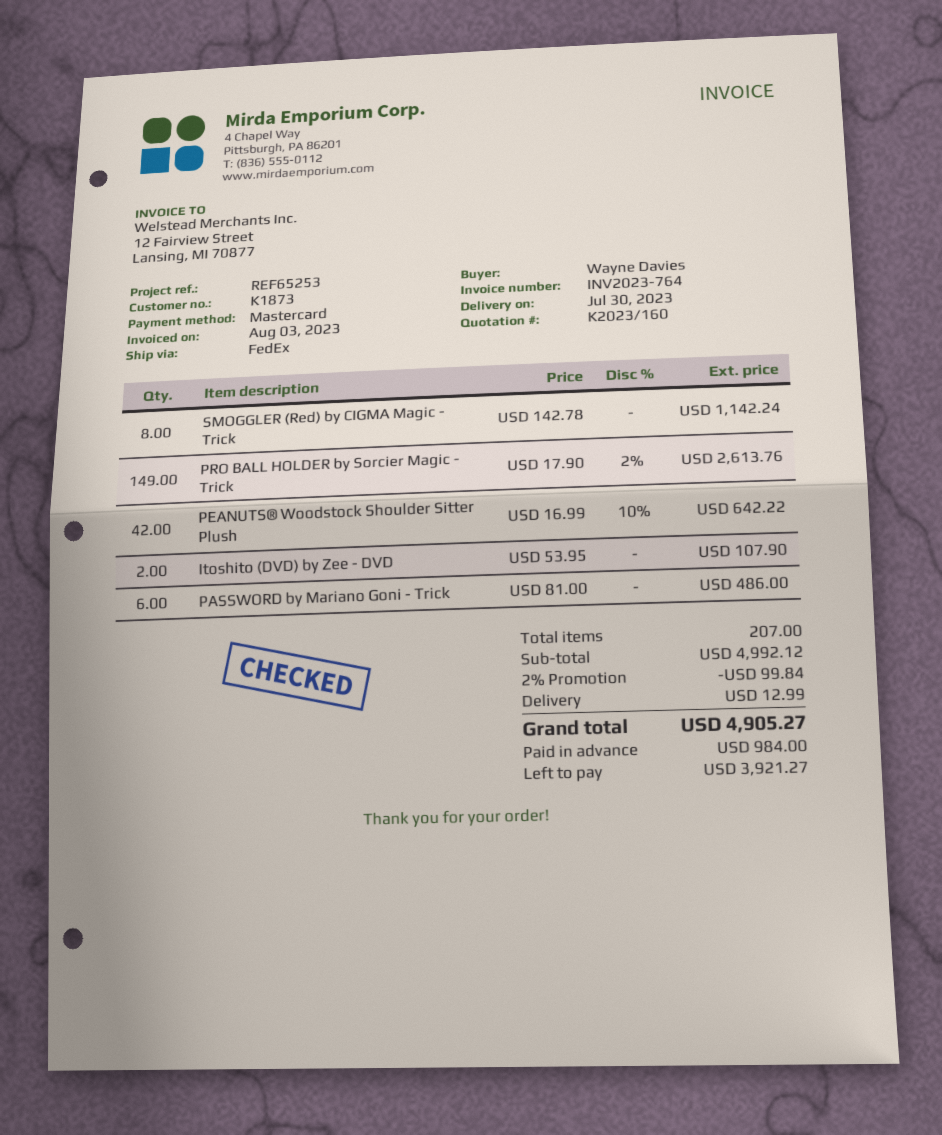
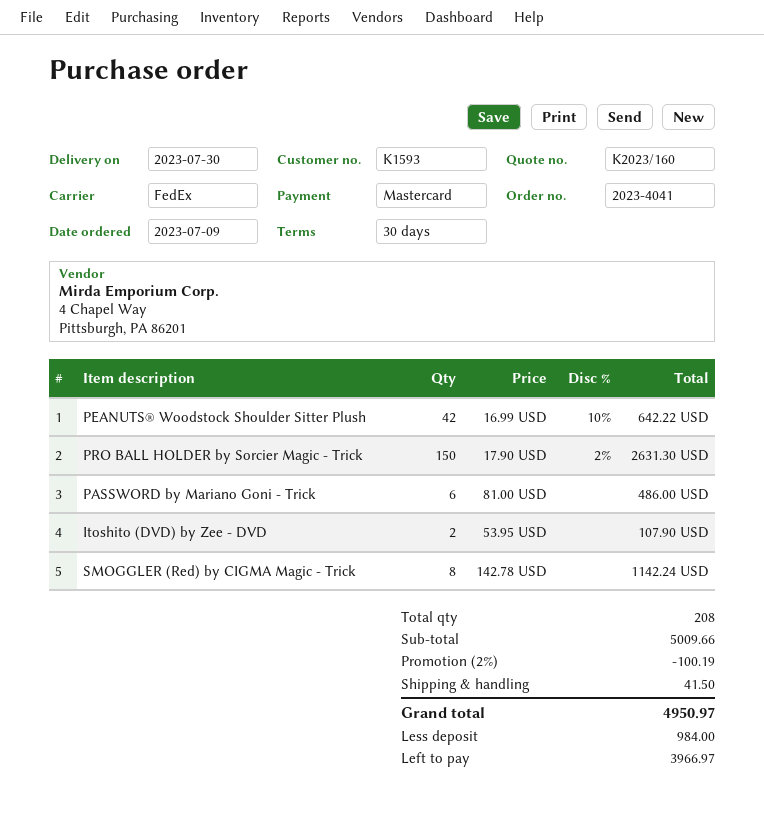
customer number: K1873 -> K1593
PRO BALL HOLDER by Sorcier Magic - Trick: 149 x 17.90 - 2% = 2613.76 -> 150 x 17.90 - 2% = 2631.30
total quantity: 207 -> 208
subtotal: 4992.12 -> 5009.66
discount: 2% = 99.84 -> 2% = 100.19
shipping: 12.99 -> 41.50
total: 4905.27 -> 4950.97
balance: 3921.27 -> 3966.97

